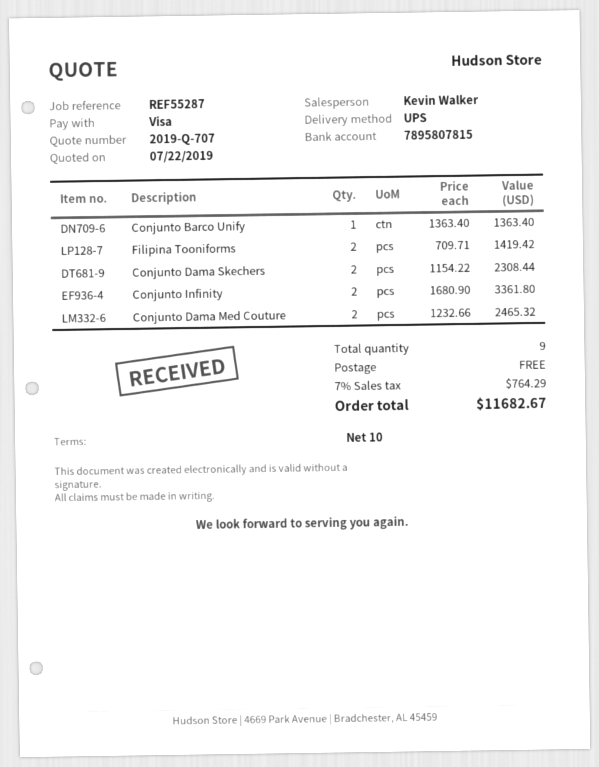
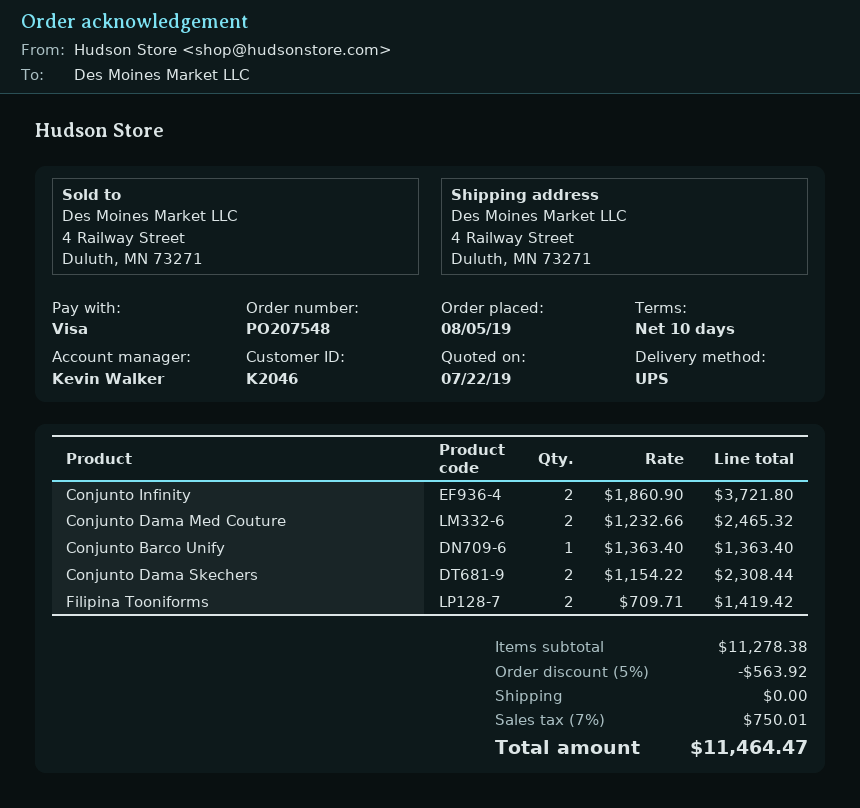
Conjunto Infinity: 2 x 1680.90 = 3361.80 -> 2 x 1860.90 = 3721.80
discount: none -> 5% = 563.92
tax: 7% = 764.29 -> 7% = 750.01
total: 11682.67 -> 11464.47

